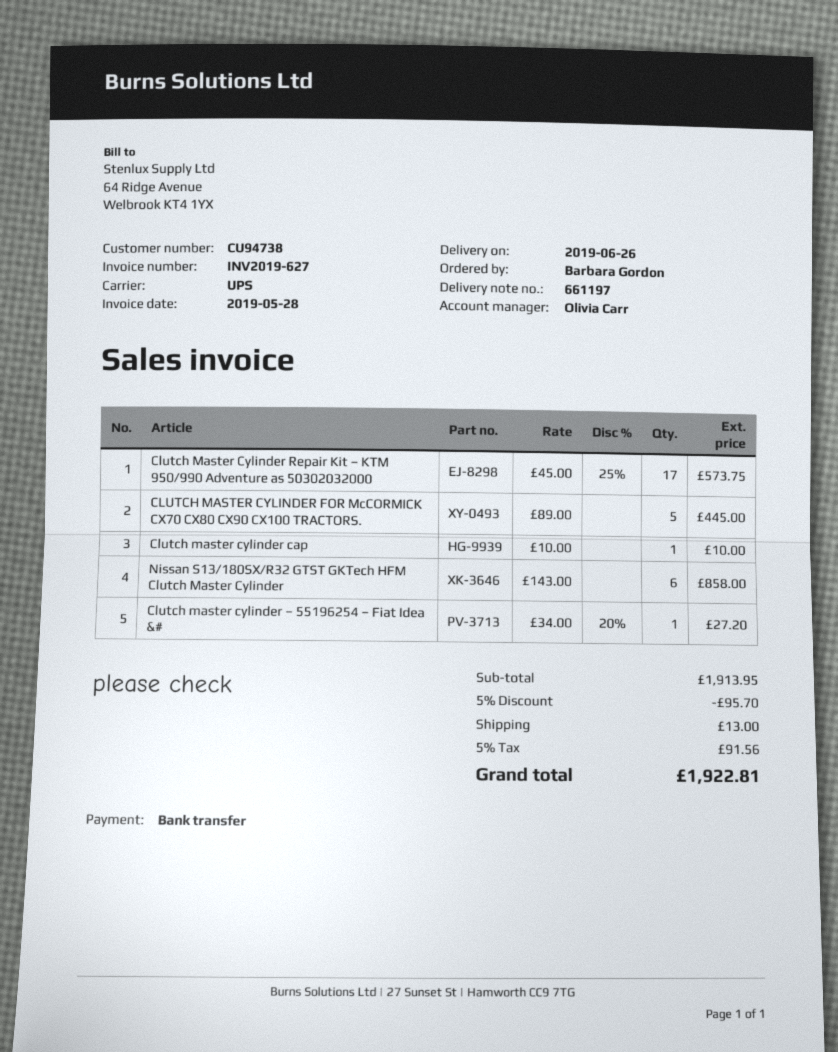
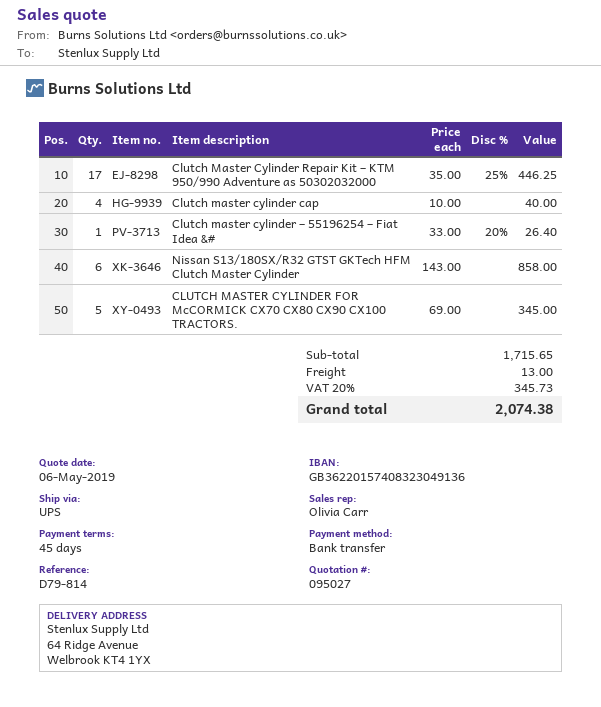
Clutch Master Cylinder Repair Kit – KTM 950/990 Adventure as 50302032000: 17 x 45.00 - 25% = 573.75 -> 17 x 35.00 - 25% = 446.25
CLUTCH MASTER CYLINDER FOR McCORMICK CX70 CX80 CX90 CX100 TRACTORS.: 5 x 89.00 = 445.00 -> 5 x 69.00 = 345.00
Clutch master cylinder cap: 1 x 10.00 = 10.00 -> 4 x 10.00 = 40.00
Clutch master cylinder – 55196254 – Fiat Idea &#: 1 x 34.00 - 20% = 27.20 -> 1 x 33.00 - 20% = 26.40
subtotal: 1913.95 -> 1715.65
discount: 5% = 95.70 -> none
tax: 5% = 91.56 -> 20% = 345.73
total: 1922.81 -> 2074.38

